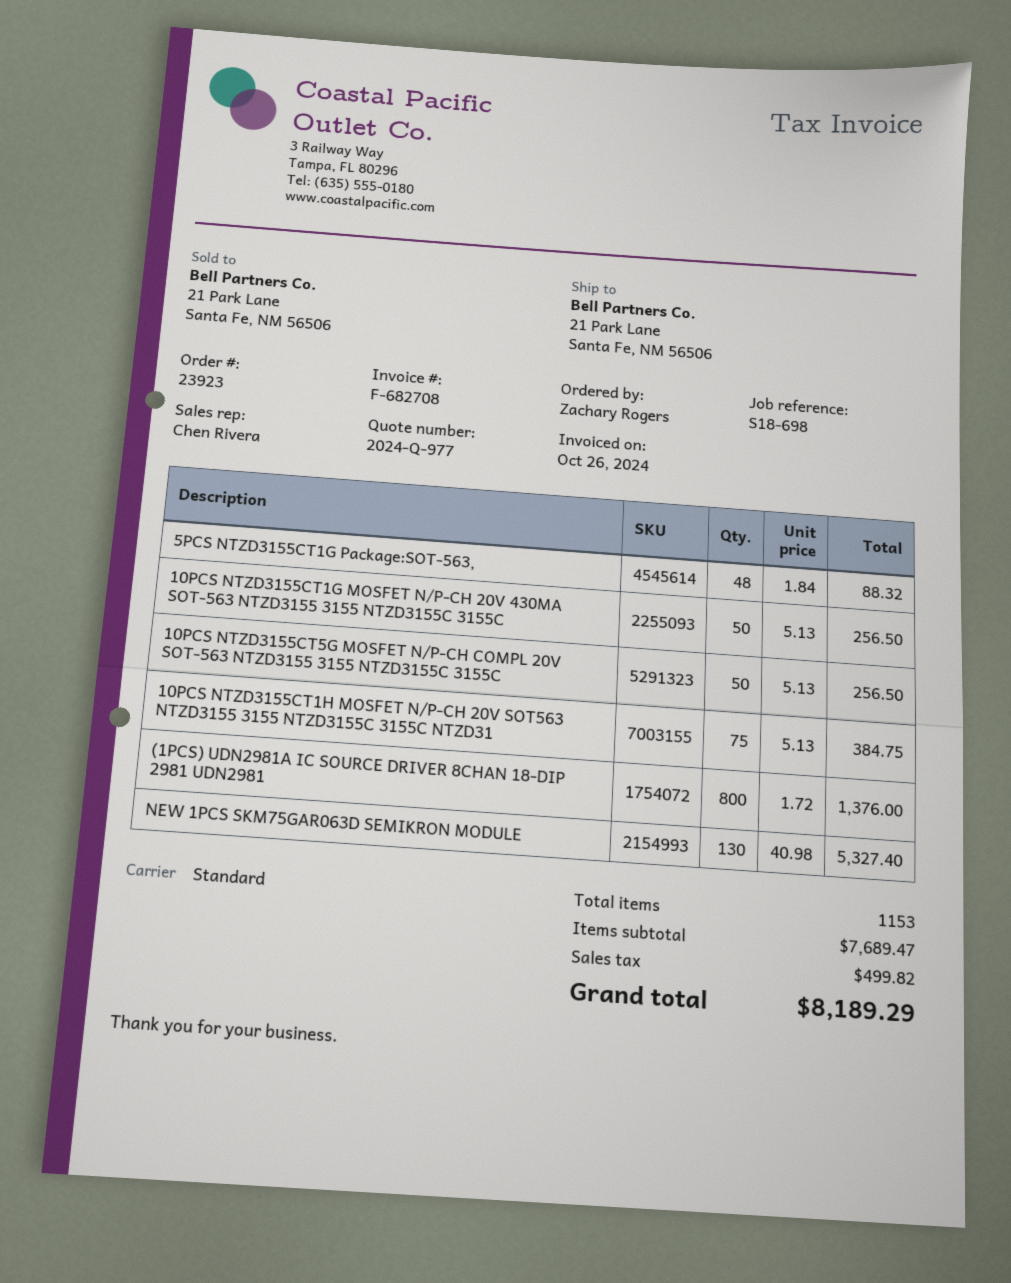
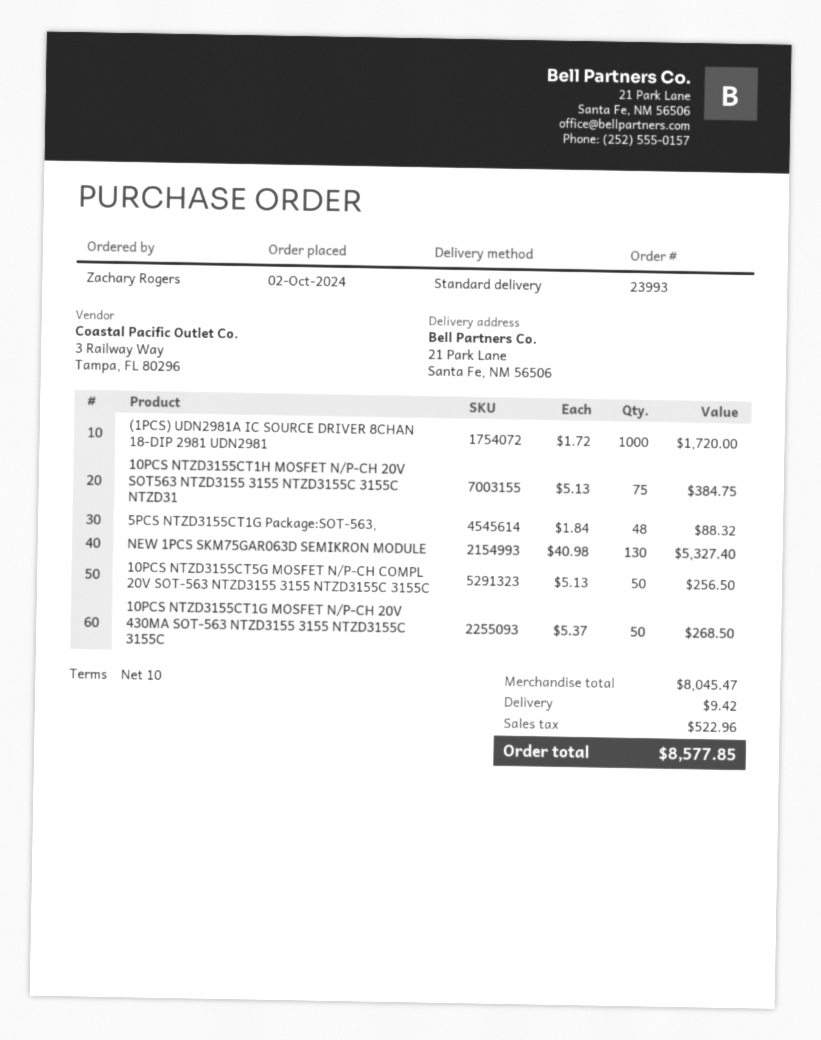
order number: 23923 -> 23993
10PCS NTZD3155CT1G MOSFET N/P-CH 20V 430MA SOT-563 NTZD3155 3155 NTZD3155C 3155C: 50 x 5.13 = 256.50 -> 50 x 5.37 = 268.50
(1PCS) UDN2981A IC SOURCE DRIVER 8CHAN 18-DIP 2981 UDN2981: 800 x 1.72 = 1376.00 -> 1000 x 1.72 = 1720.00
subtotal: 7689.47 -> 8045.47
shipping: none -> 9.42
tax: 499.82 -> 522.96
total: 8189.29 -> 8577.85

